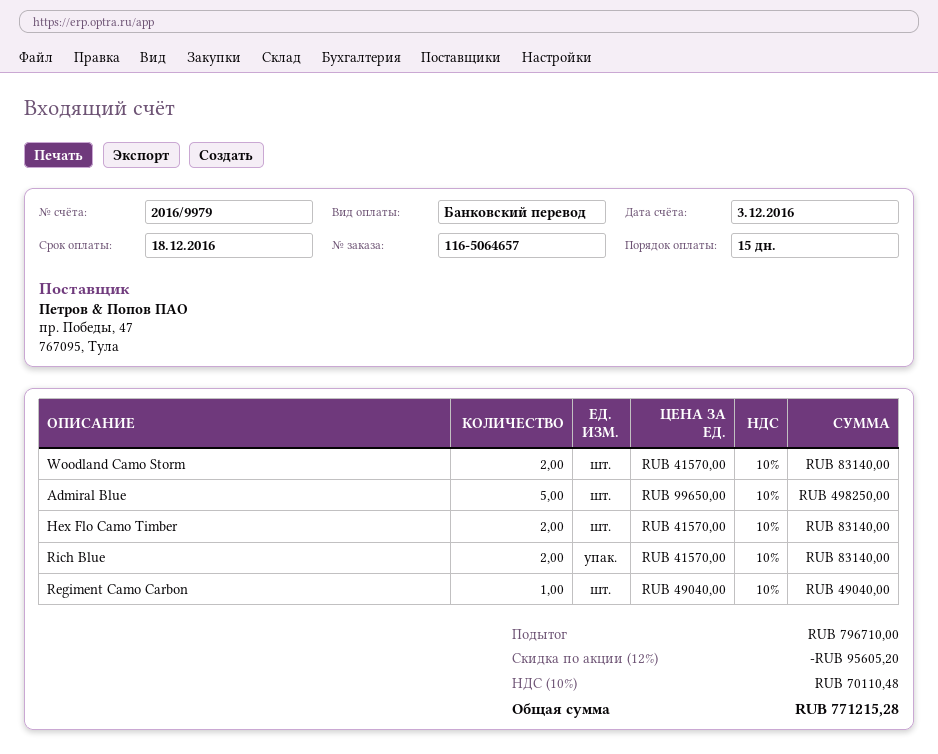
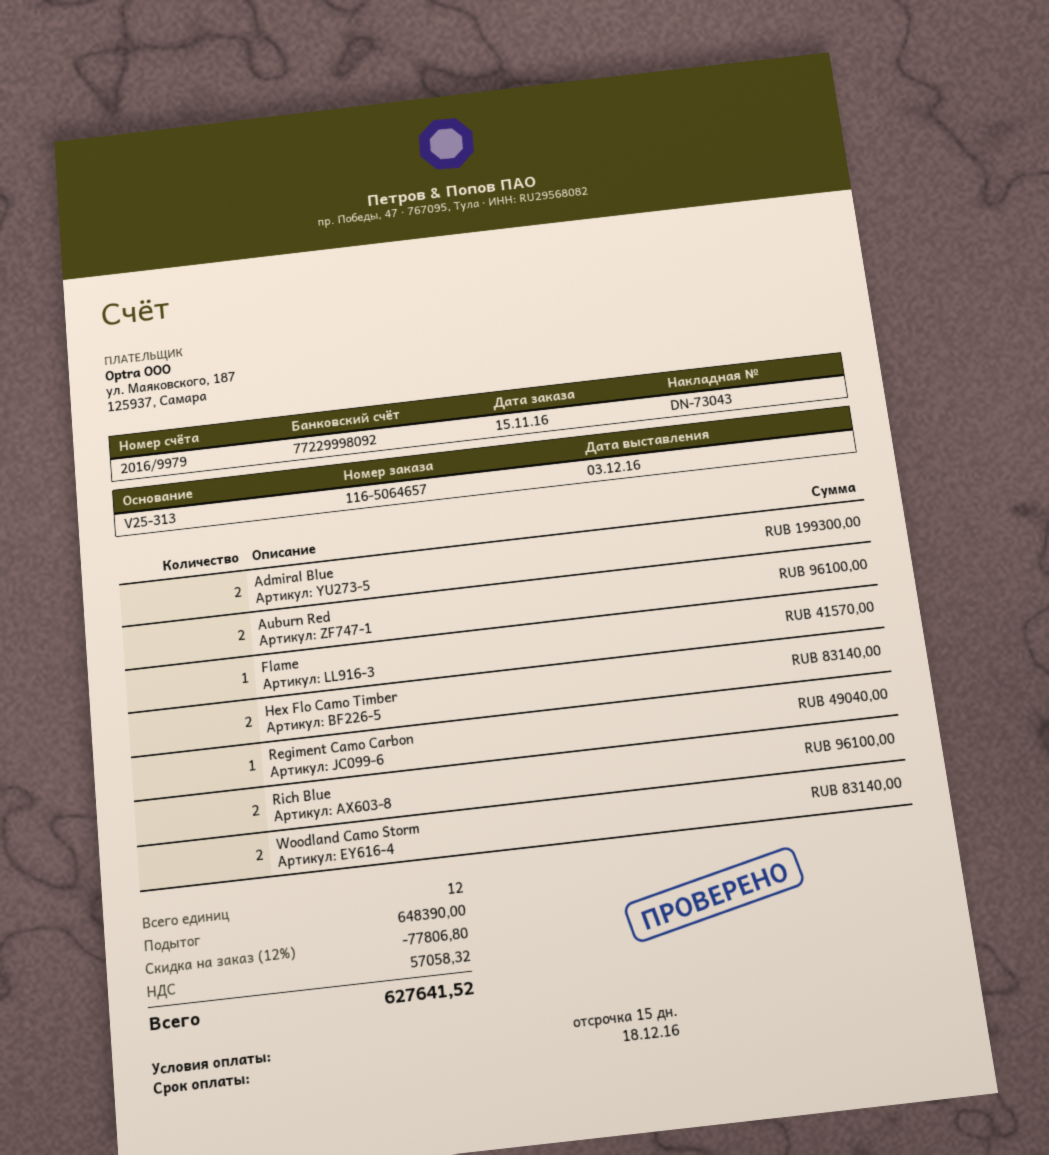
Admiral Blue: 5 for 498250.00 -> 2 for 199300.00
Rich Blue: 2 for 83140.00 -> 2 for 96100.00
Auburn Red: none -> 2 for 96100.00
Flame: none -> 1 for 41570.00
subtotal: 796710.00 -> 648390.00
discount: 12% = 95605.20 -> 12% = 77806.80
tax: 70110.48 -> 57058.32
total: 771215.28 -> 627641.52

